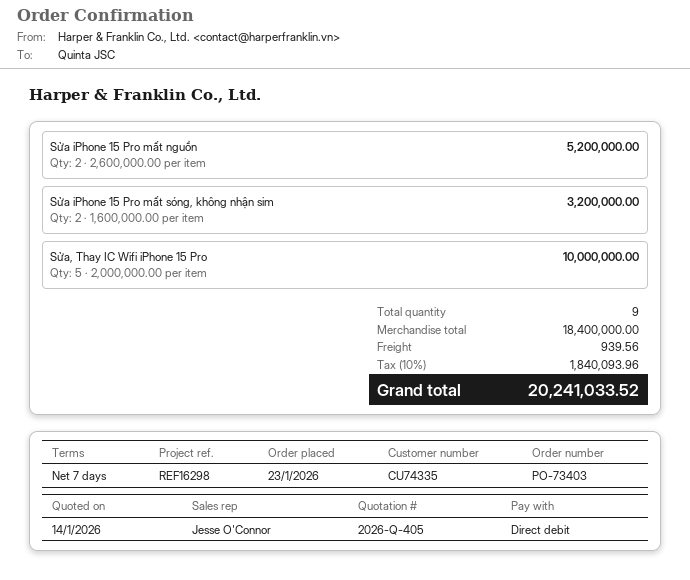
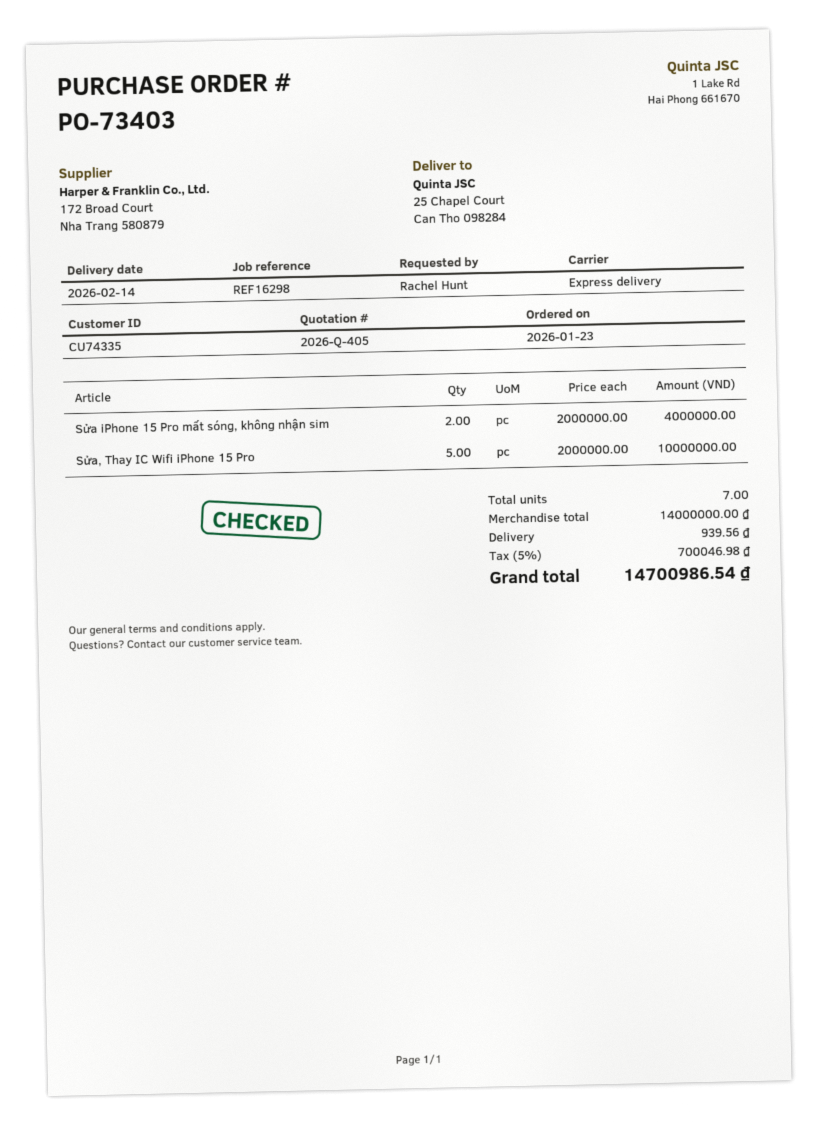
Sửa iPhone 15 Pro mất nguồn: 2 x 2600000.00 = 5200000.00 -> none
Sửa iPhone 15 Pro mất sóng, không nhận sim: 2 x 1600000.00 = 3200000.00 -> 2 x 2000000.00 = 4000000.00
total quantity: 9 -> 7
subtotal: 18400000.00 -> 14000000.00
tax: 10% = 1840093.96 -> 5% = 700046.98
total: 20241033.52 -> 14700986.54

